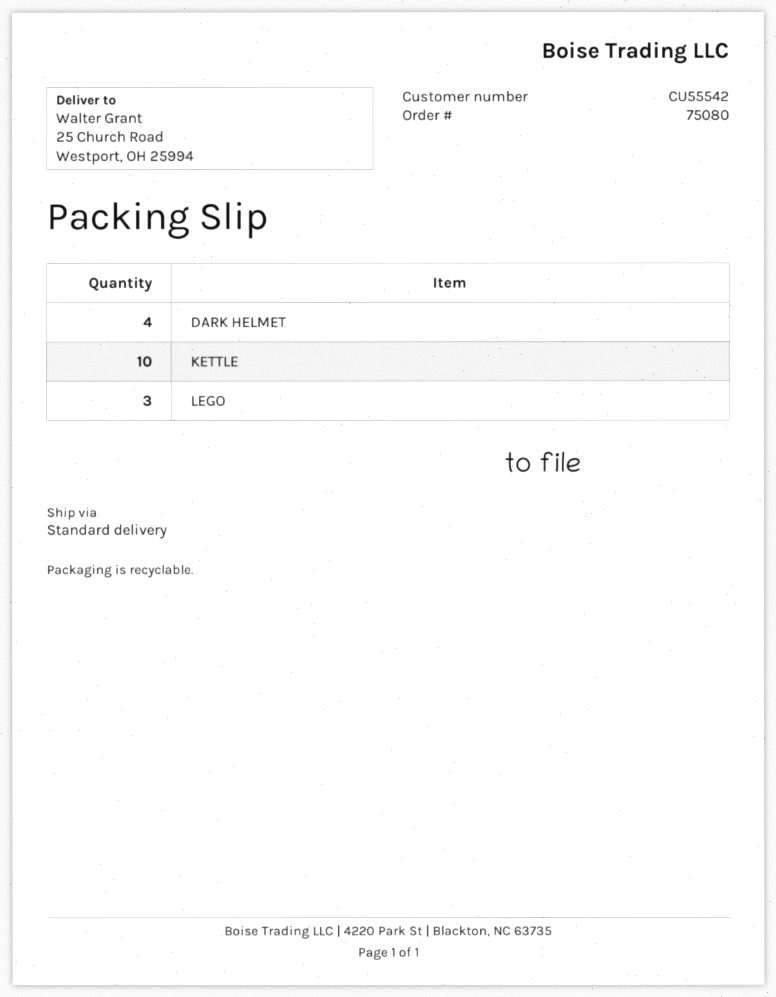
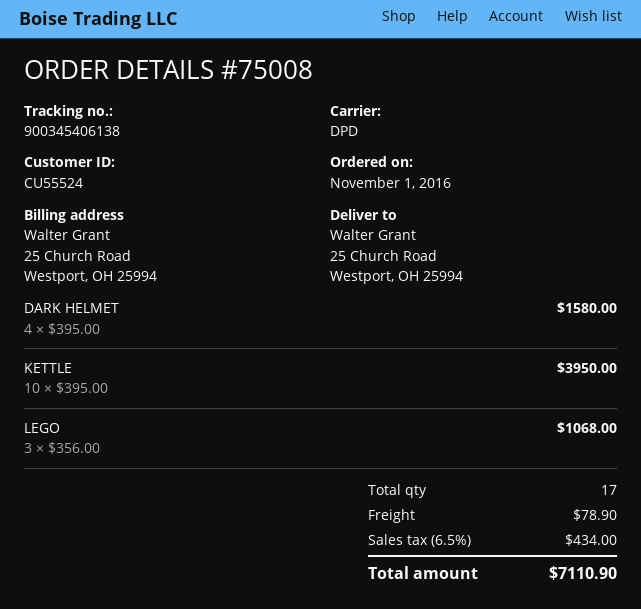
order number: 75080 -> 75008
customer number: CU55542 -> CU55524
shipping method: standard -> DPD

